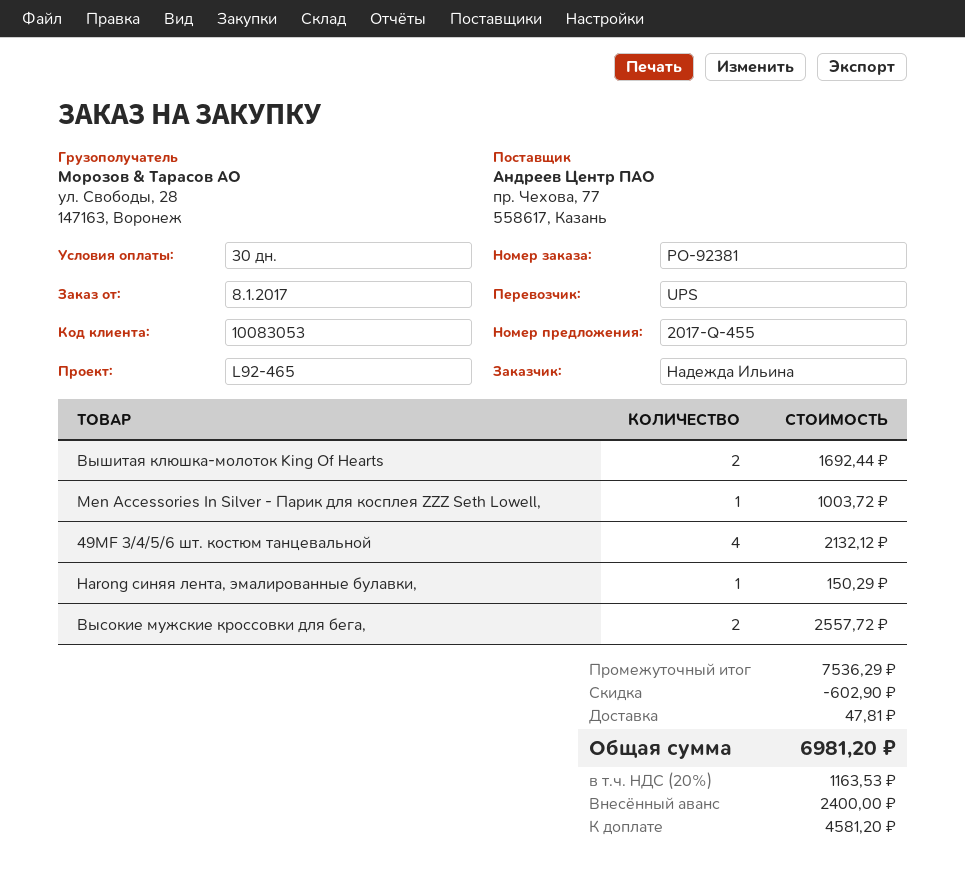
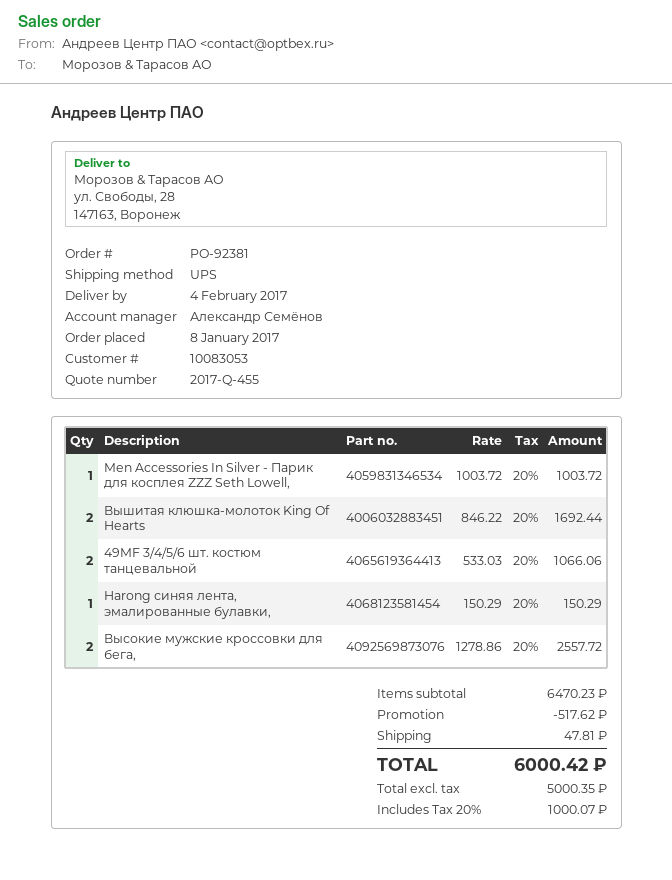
49MF 3/4/5/6 шт. костюм танцевальной: 4 for 2132.12 -> 2 for 1066.06
subtotal: 7536.29 -> 6470.23
discount: 602.90 -> 517.62
tax: 20% = 1163.53 -> 20% = 1000.07
total: 6981.20 -> 6000.42

